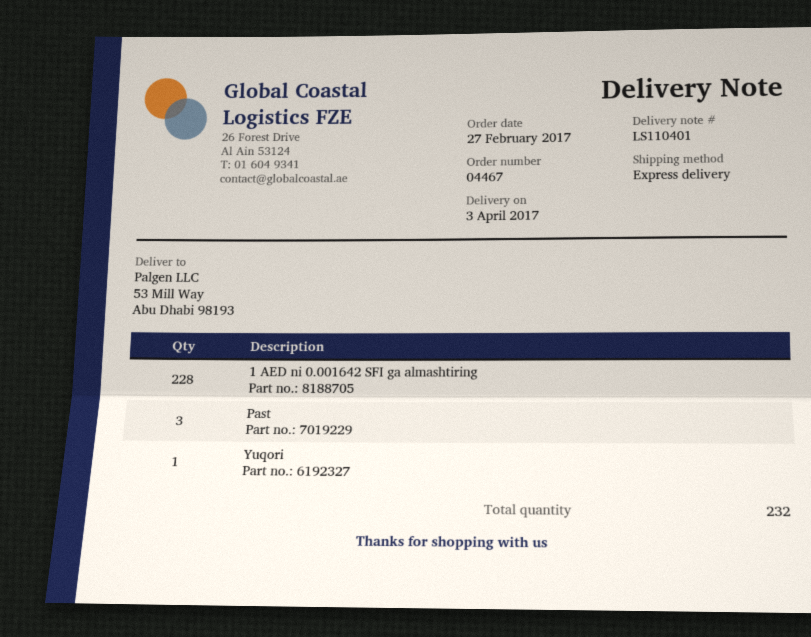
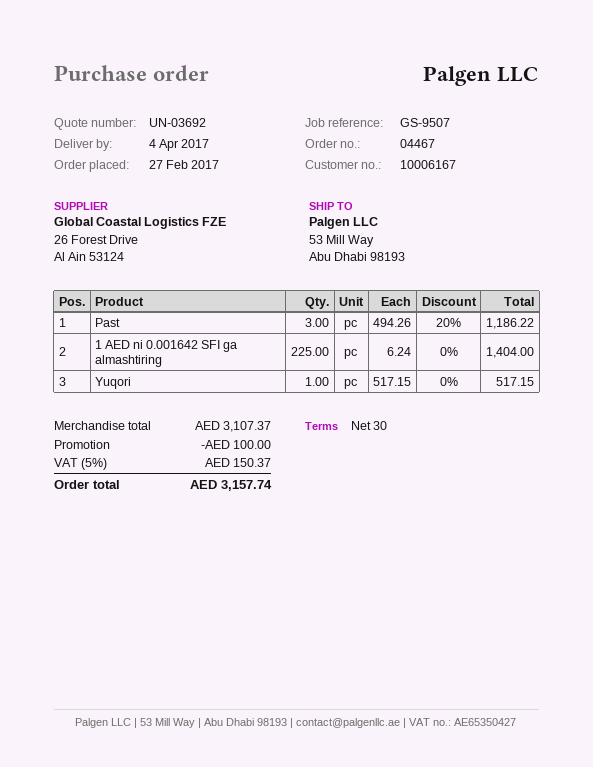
delivery date: 2017-04-03 -> 2017-04-04
1 AED ni 0.001642 SFI ga almashtiring: 228 -> 225

